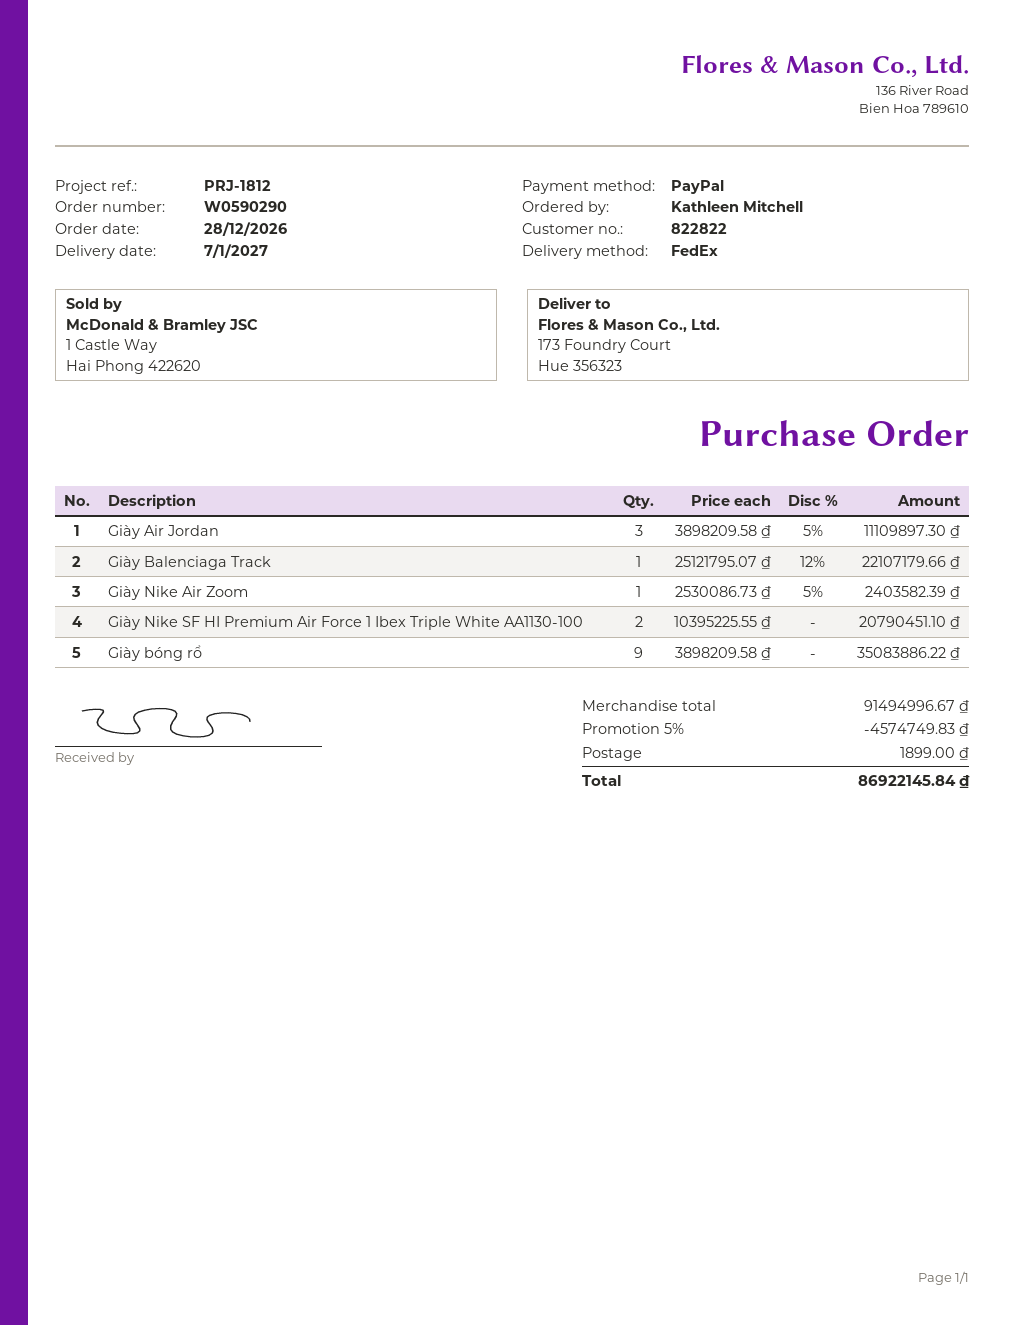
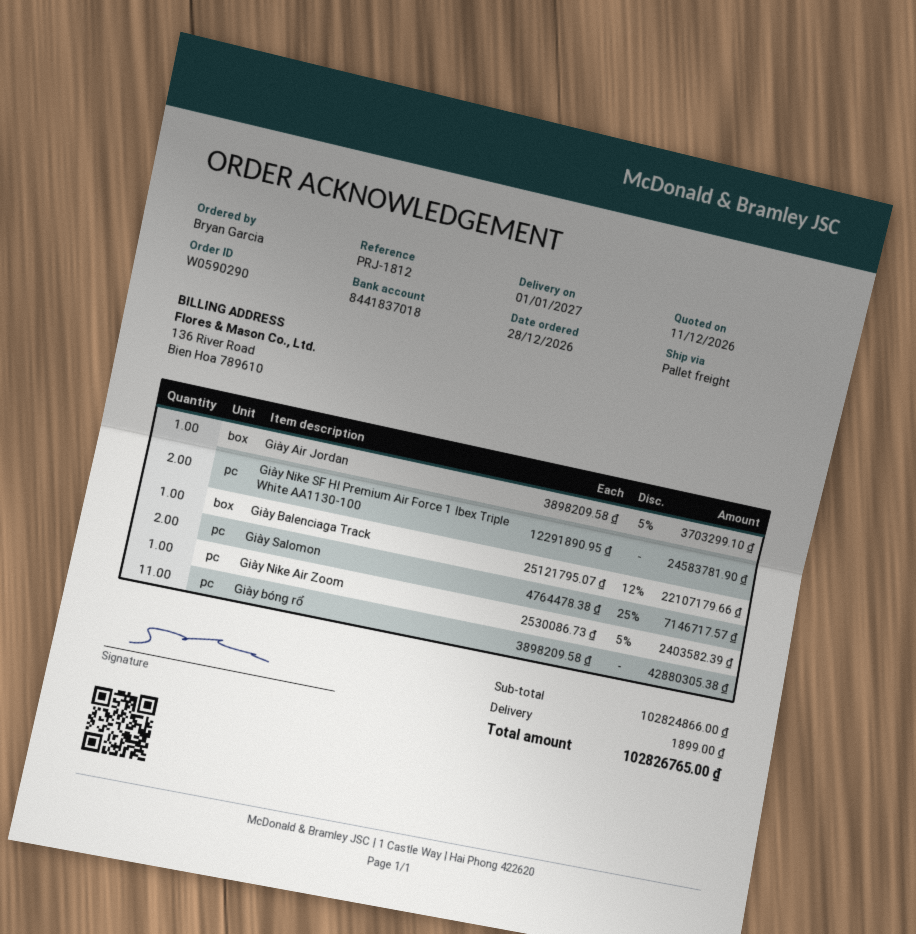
delivery date: 2027-01-07 -> 2027-01-01
ordered by: Kathleen Mitchell -> Bryan Garcia
shipping method: FedEx -> pallet freight
Giày Air Jordan: 3 x 3898209.58 - 5% = 11109897.30 -> 1 x 3898209.58 - 5% = 3703299.10
Giày Nike SF HI Premium Air Force 1 Ibex Triple White AA1130-100: 2 x 10395225.55 = 20790451.10 -> 2 x 12291890.95 = 24583781.90
Giày bóng rổ: 9 x 3898209.58 = 35083886.22 -> 11 x 3898209.58 = 42880305.38
Giày Salomon: none -> 2 x 4764478.38 - 25% = 7146717.57
subtotal: 91494996.67 -> 102824866.00
discount: 5% = 4574749.83 -> none
total: 86922145.84 -> 102826765.00

